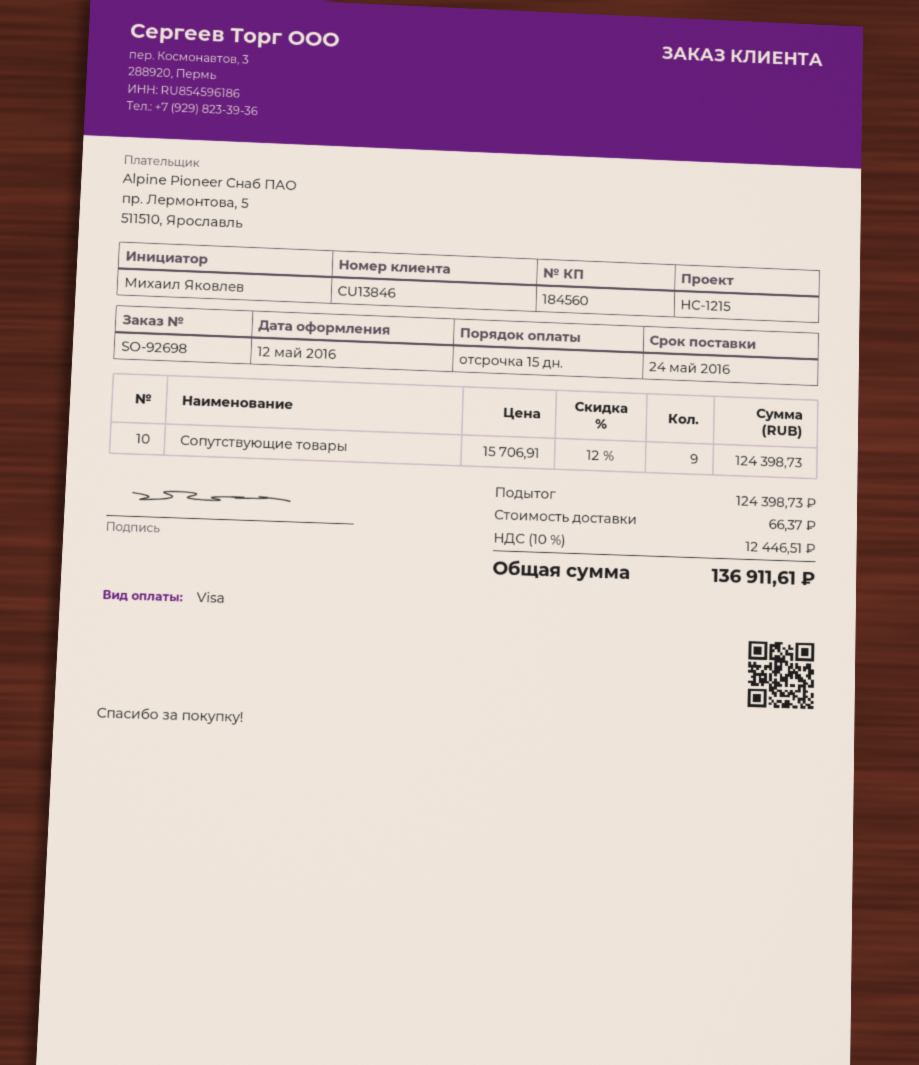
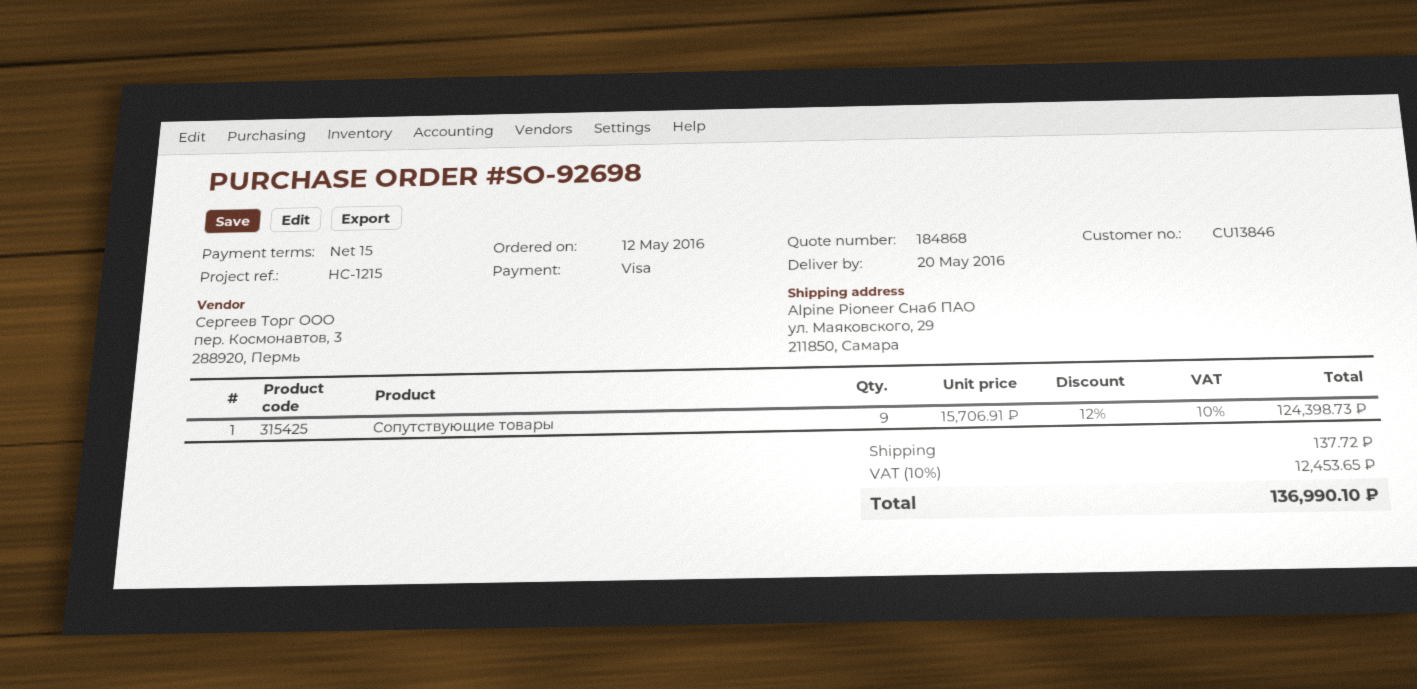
quote number: 184560 -> 184868
delivery date: 2016-05-24 -> 2016-05-20
shipping: 66.37 -> 137.72
tax: 10% = 12446.51 -> 10% = 12453.65
total: 136911.61 -> 136990.10

